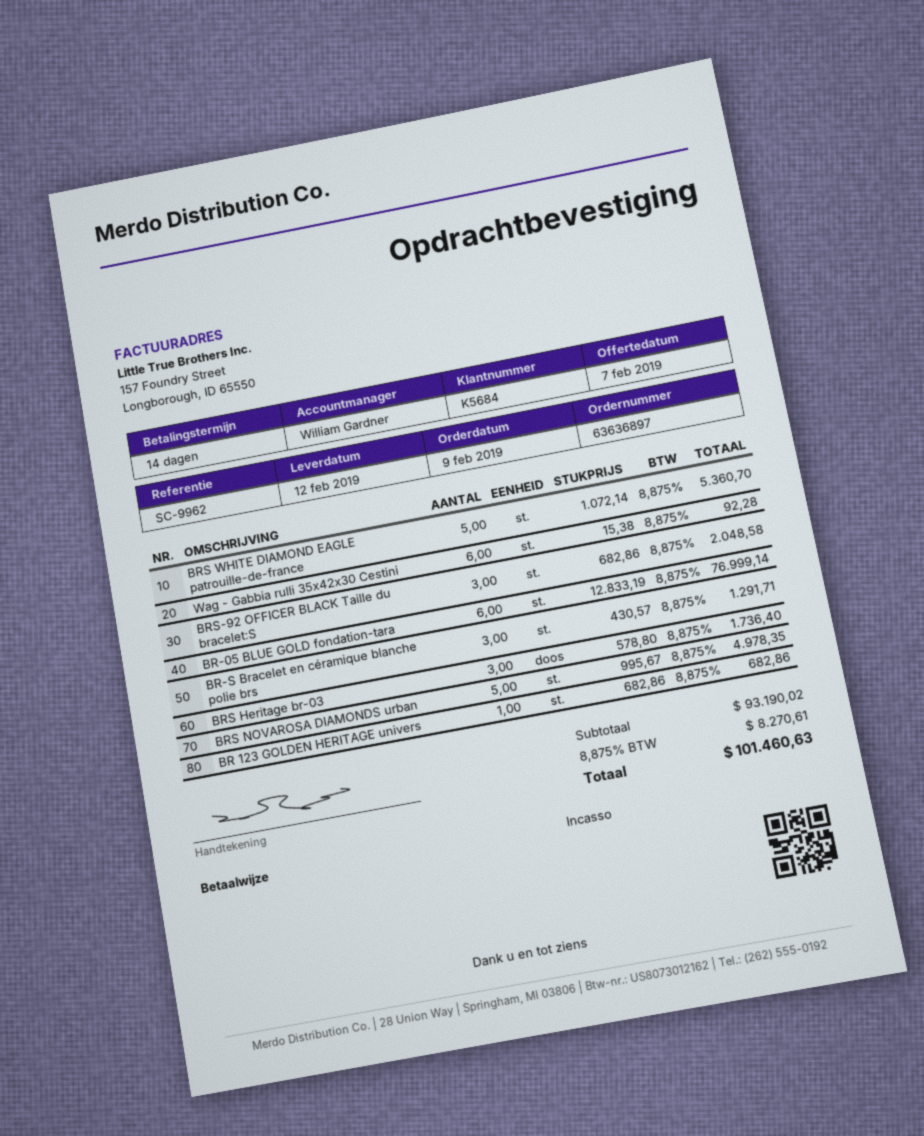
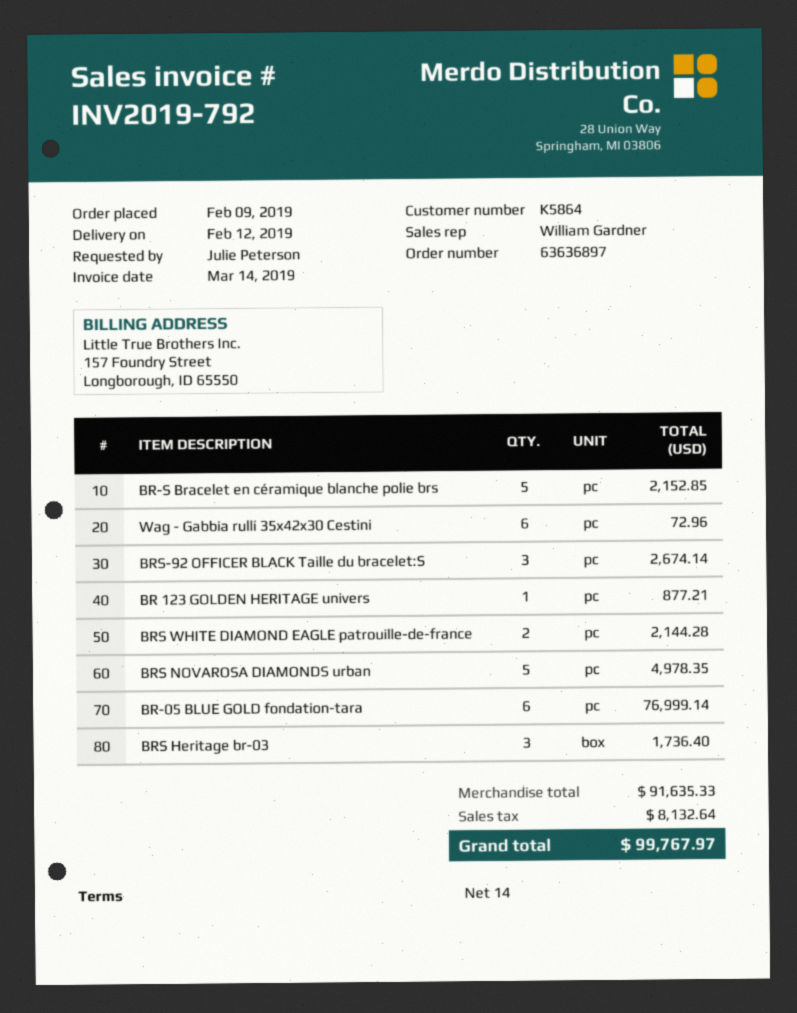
customer number: K5684 -> K5864
BRS WHITE DIAMOND EAGLE patrouille-de-france: 5 for 5360.70 -> 2 for 2144.28
Wag - Gabbia rulli 35x42x30 Cestini: 6 for 92.28 -> 6 for 72.96
BRS-92 OFFICER BLACK Taille du bracelet:S: 3 for 2048.58 -> 3 for 2674.14
BR-S Bracelet en céramique blanche polie brs: 3 for 1291.71 -> 5 for 2152.85
BR 123 GOLDEN HERITAGE univers: 1 for 682.86 -> 1 for 877.21
subtotal: 93190.02 -> 91635.33
tax: 8270.61 -> 8132.64
total: 101460.63 -> 99767.97

